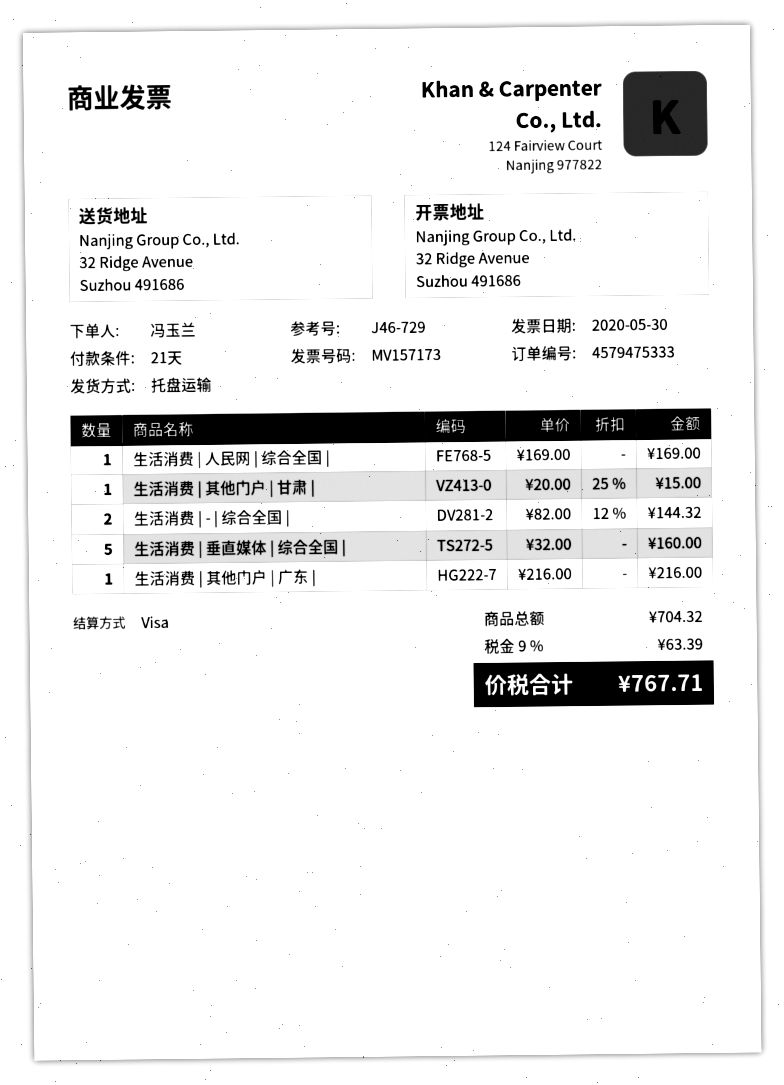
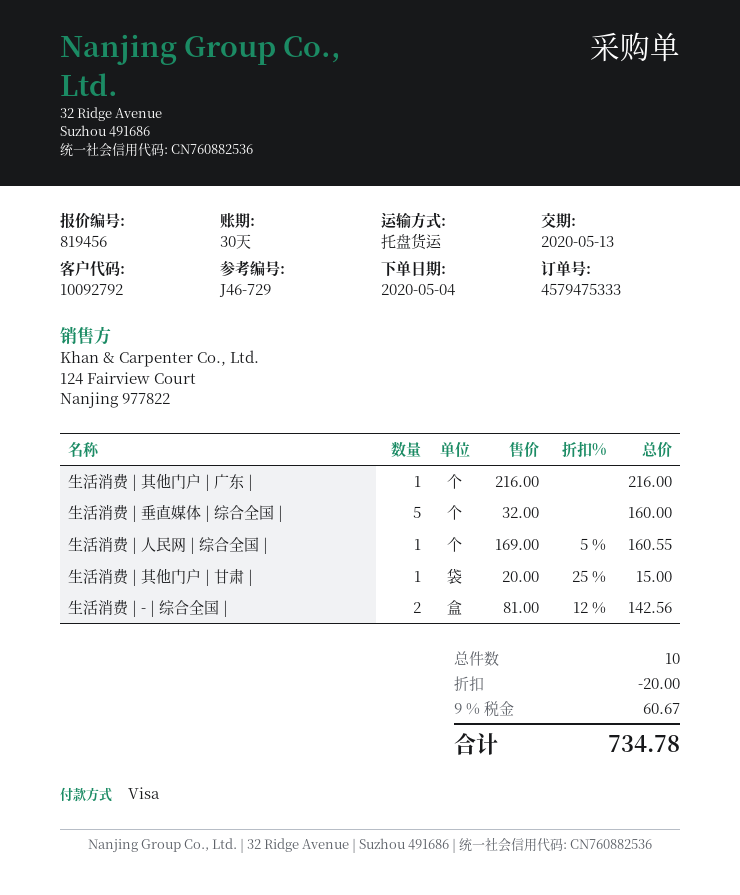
payment terms: 21 days -> 30 days
生活消费 | 人民网 | 综合全国 |: 1 x 169.00 = 169.00 -> 1 x 169.00 - 5% = 160.55
生活消费 | - | 综合全国 |: 2 x 82.00 - 12% = 144.32 -> 2 x 81.00 - 12% = 142.56
discount: none -> 20.00
tax: 9% = 63.39 -> 9% = 60.67
total: 767.71 -> 734.78

